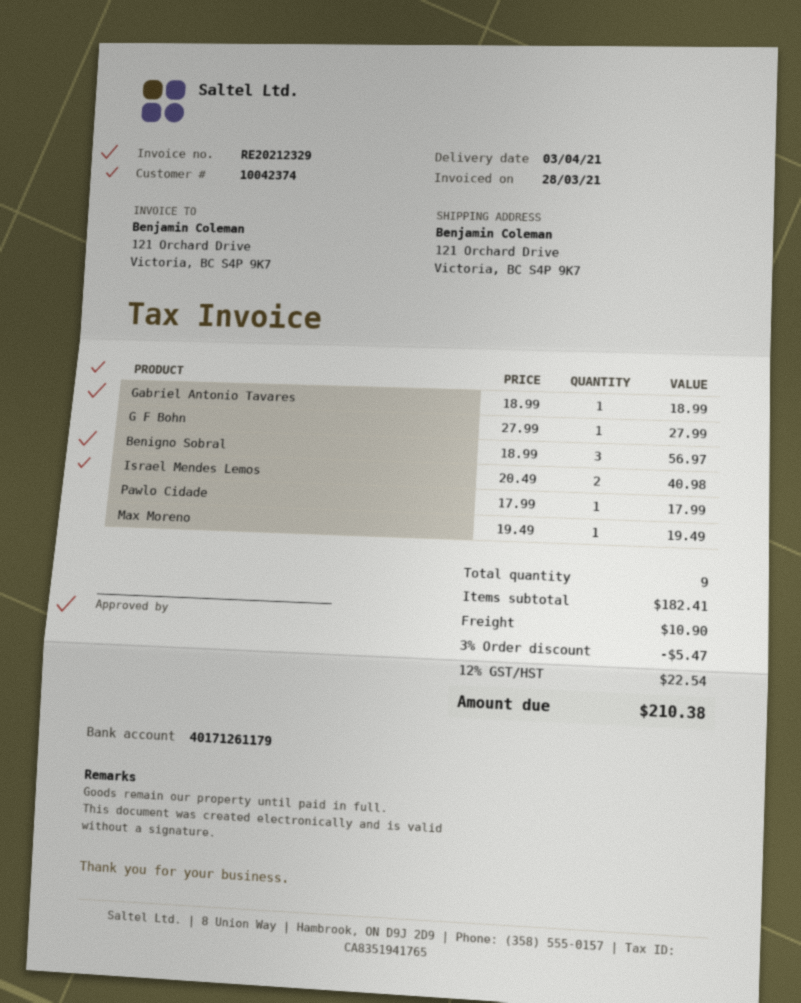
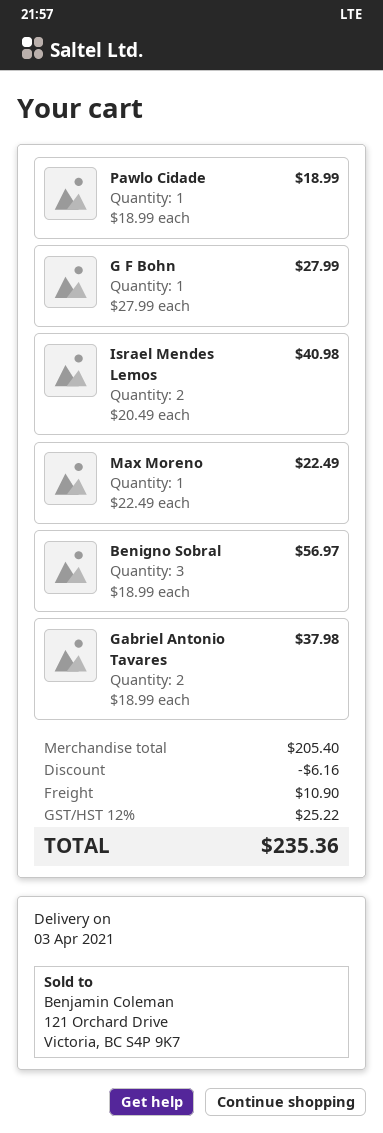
Gabriel Antonio Tavares: 1 x 18.99 = 18.99 -> 2 x 18.99 = 37.98
Pawlo Cidade: 1 x 17.99 = 17.99 -> 1 x 18.99 = 18.99
Max Moreno: 1 x 19.49 = 19.49 -> 1 x 22.49 = 22.49
subtotal: 182.41 -> 205.40
discount: 5.47 -> 6.16
tax: 12% = 22.54 -> 12% = 25.22
total: 210.38 -> 235.36

